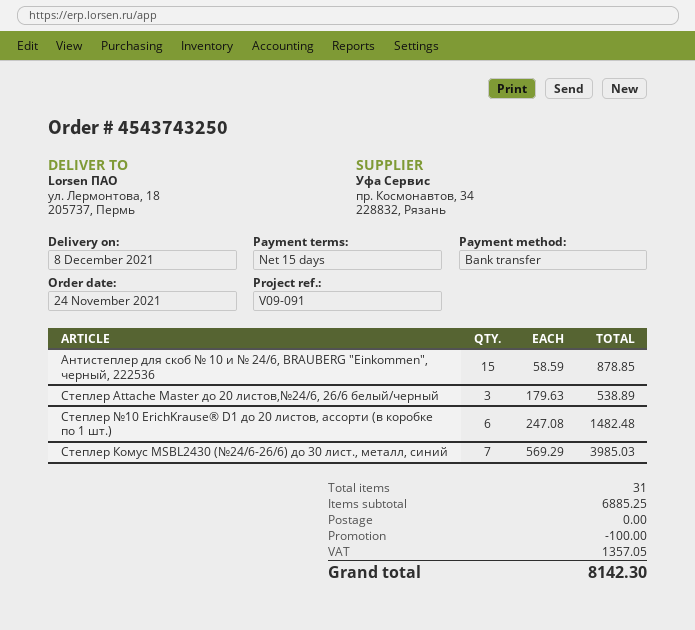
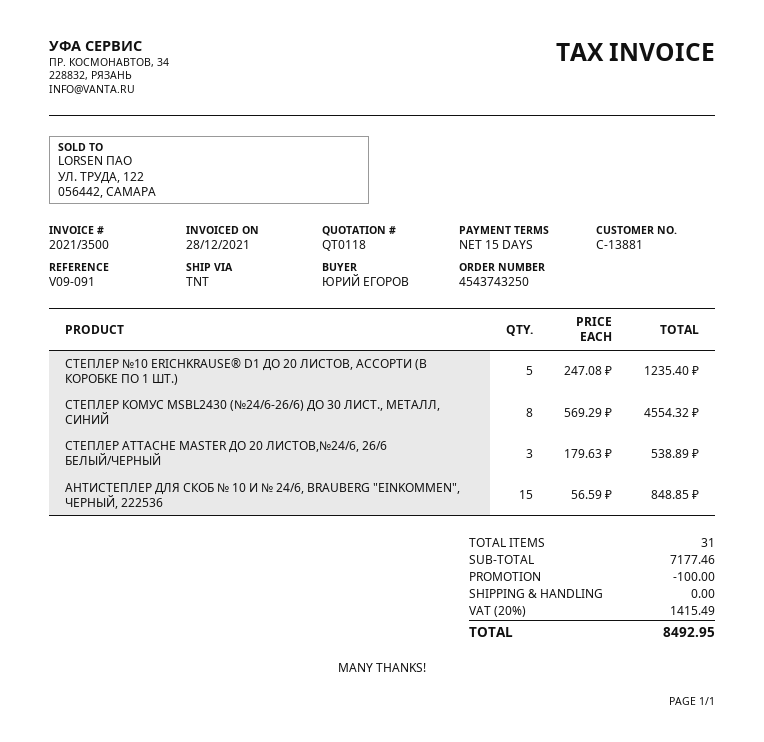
Антистеплер для скоб № 10 и № 24/6, BRAUBERG "Einkommen", черный, 222536: 15 x 58.59 = 878.85 -> 15 x 56.59 = 848.85
Степлер №10 ErichKrause® D1 до 20 листов, ассорти (в коробке по 1 шт.): 6 x 247.08 = 1482.48 -> 5 x 247.08 = 1235.40
Степлер Комус MSBL2430 (№24/6-26/6) до 30 лист., металл, синий: 7 x 569.29 = 3985.03 -> 8 x 569.29 = 4554.32
subtotal: 6885.25 -> 7177.46
tax: 1357.05 -> 1415.49
total: 8142.30 -> 8492.95

